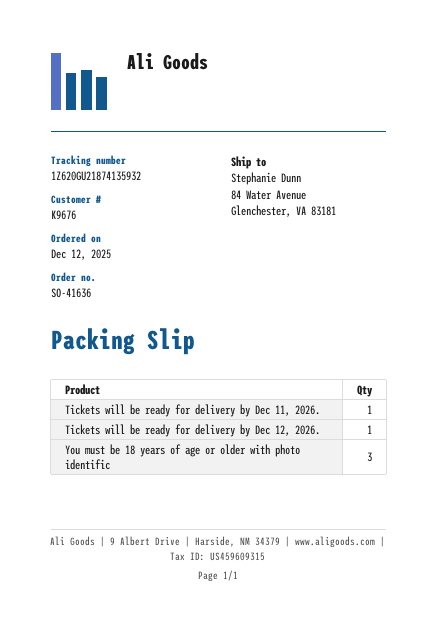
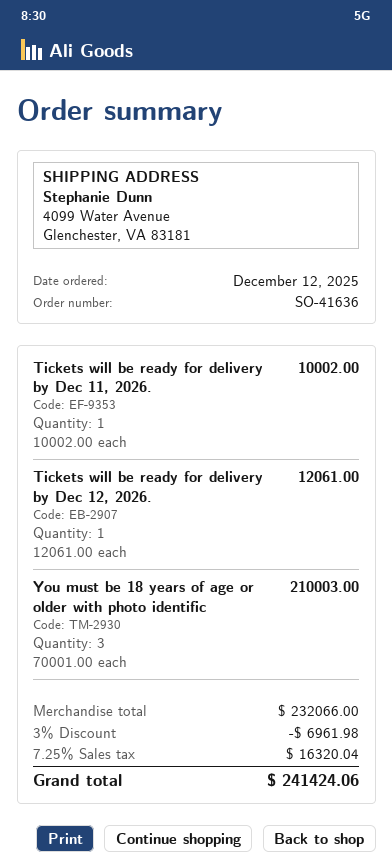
ship to: 84 Water Avenue, Glenchester, VA 83181 -> 4099 Water Avenue, Glenchester, VA 83181

